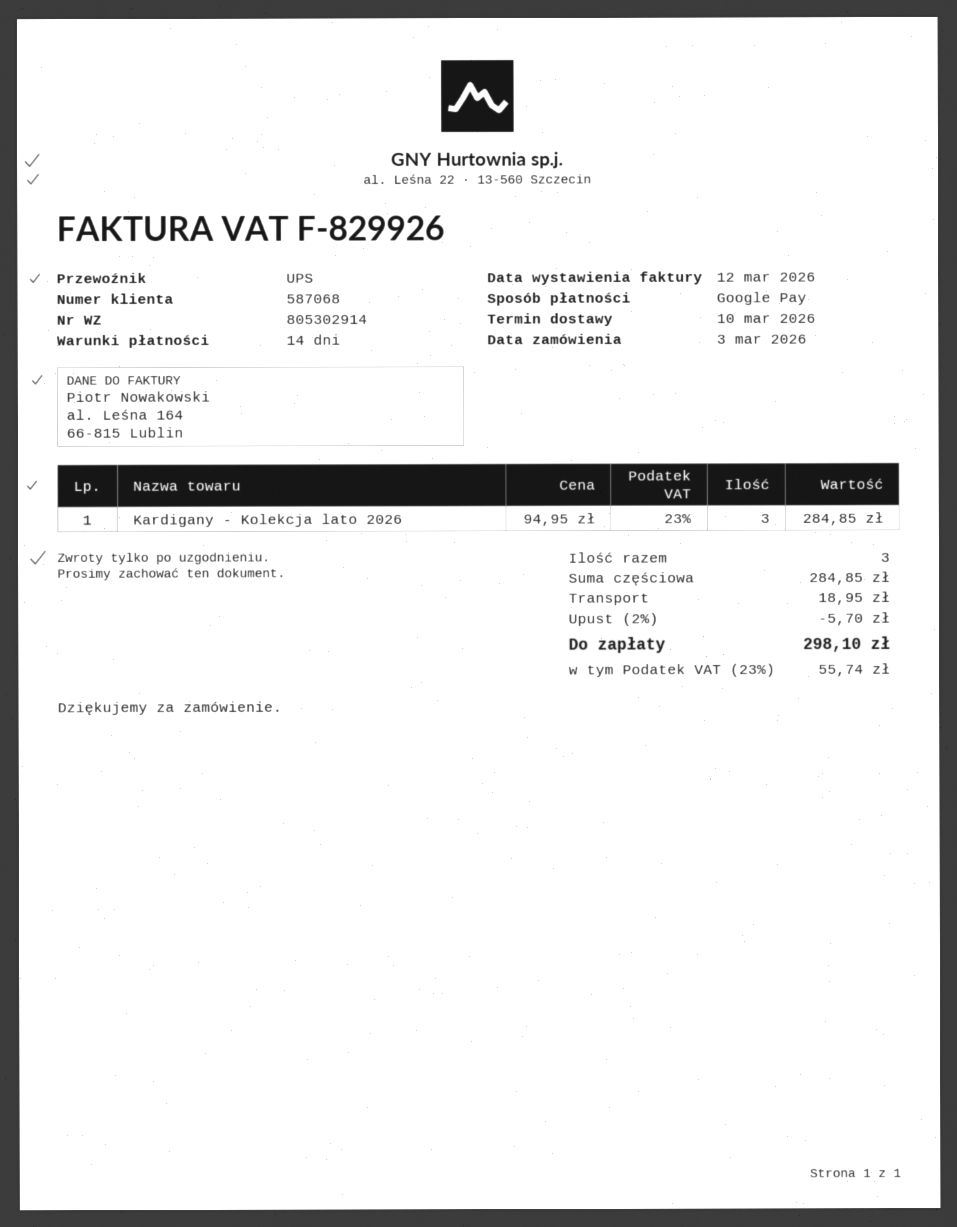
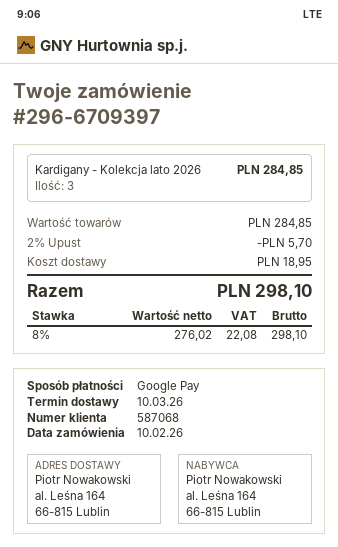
order date: 2026-03-03 -> 2026-02-10
tax: 23% = 55.74 -> 8% = 22.08

